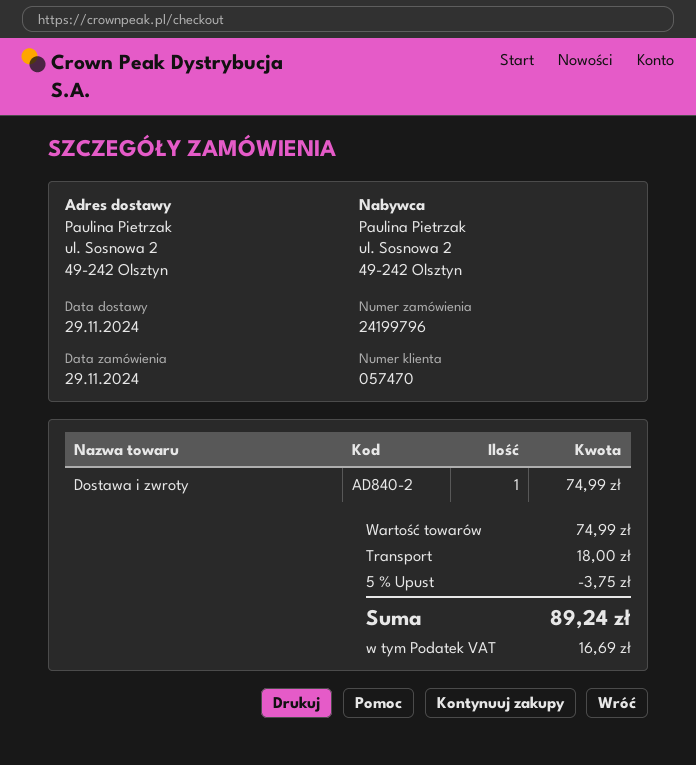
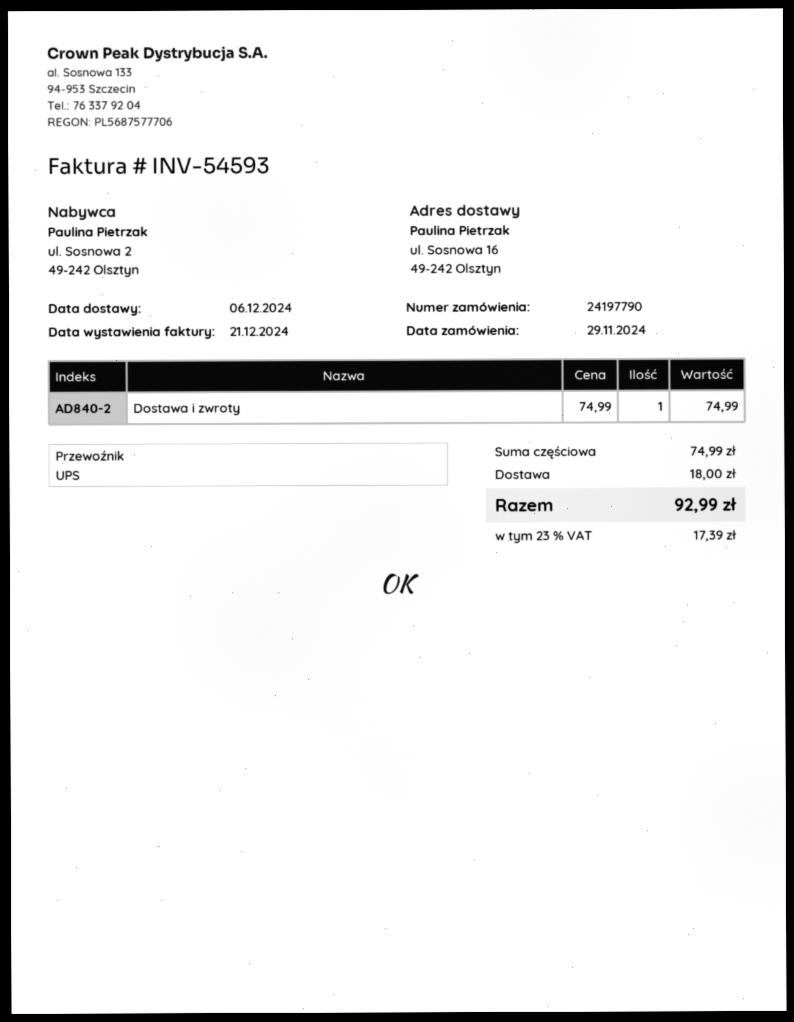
order number: 24199796 -> 24197790
delivery date: 2024-11-29 -> 2024-12-06
ship to: ul. Sosnowa 2, 49-242 Olsztyn -> ul. Sosnowa 16, 49-242 Olsztyn
discount: 5% = 3.75 -> none
tax: 16.69 -> 17.39
total: 89.24 -> 92.99

